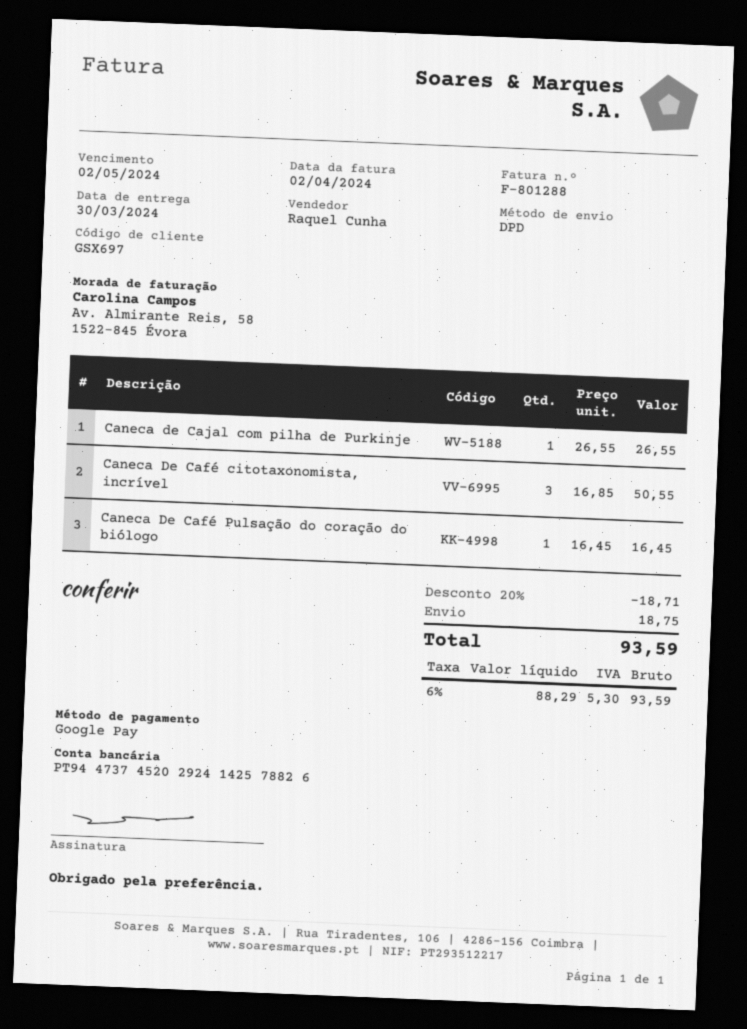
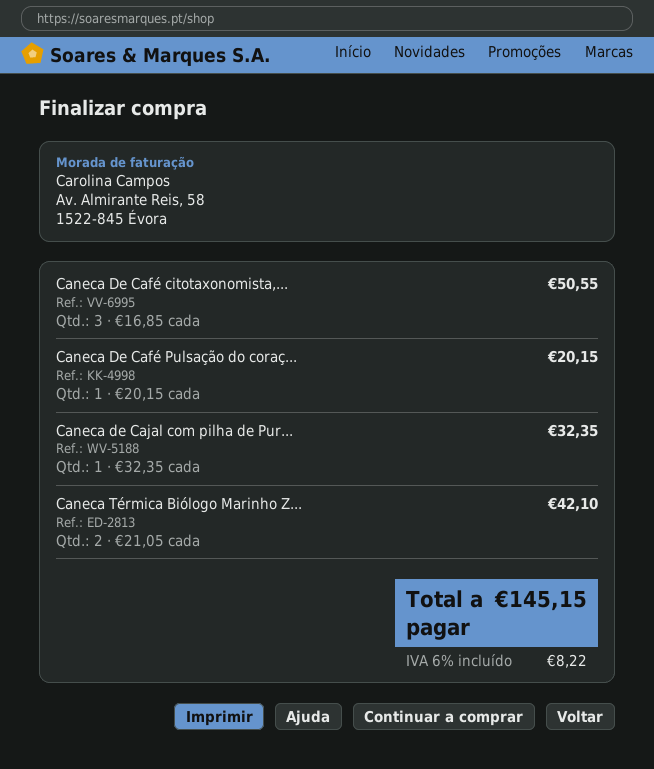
Caneca de Cajal com pilha de Purkinje: 1 x 26.55 = 26.55 -> 1 x 32.35 = 32.35
Caneca De Café Pulsação do coração do biólogo: 1 x 16.45 = 16.45 -> 1 x 20.15 = 20.15
Caneca Térmica Biólogo Marinho Z...: none -> 2 x 21.05 = 42.10
discount: 20% = 18.71 -> none
shipping: 18.75 -> none
tax: 6% = 5.30 -> 6% = 8.22
total: 93.59 -> 145.15

